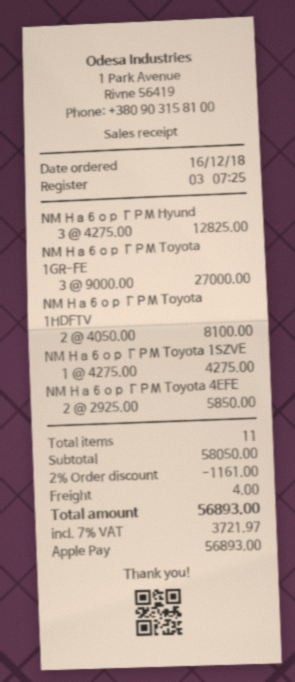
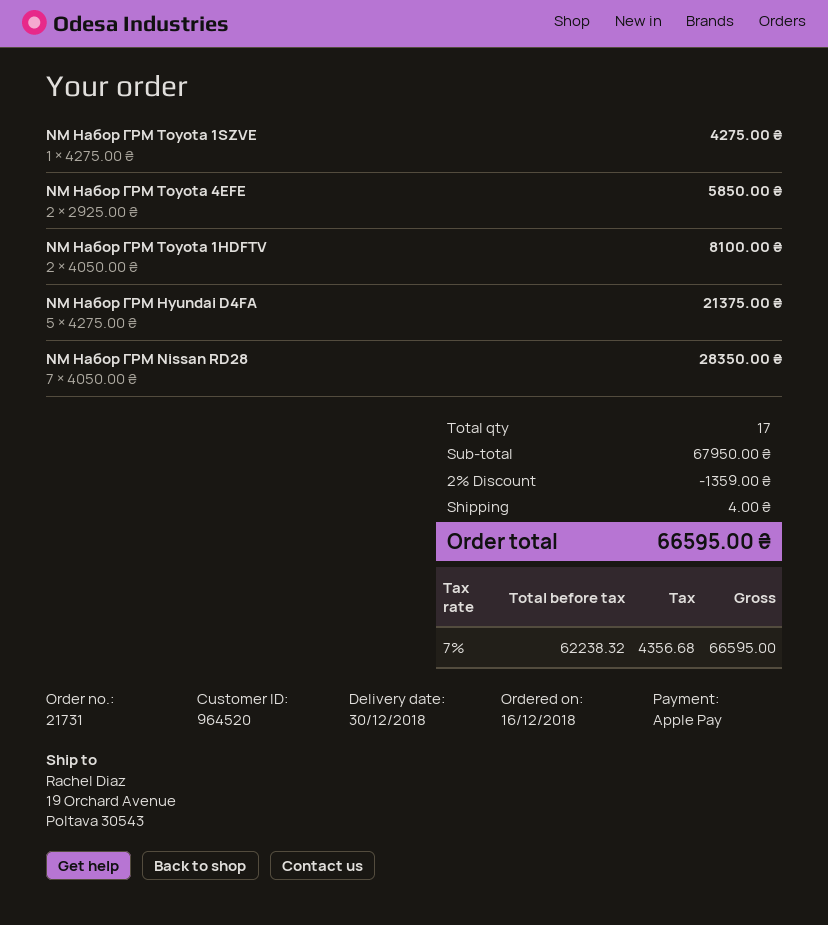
NM Набор ГРМ Hyund: 3 x 4275.00 = 12825.00 -> 5 x 4275.00 = 21375.00
NM Набор ГРМ Toyota 1GR-FE: 3 x 9000.00 = 27000.00 -> none
NM Набор ГРМ Nissan RD28: none -> 7 x 4050.00 = 28350.00
total quantity: 11 -> 17
subtotal: 58050.00 -> 67950.00
discount: 2% = 1161.00 -> 2% = 1359.00
tax: 7% = 3721.97 -> 7% = 4356.68
total: 56893.00 -> 66595.00

